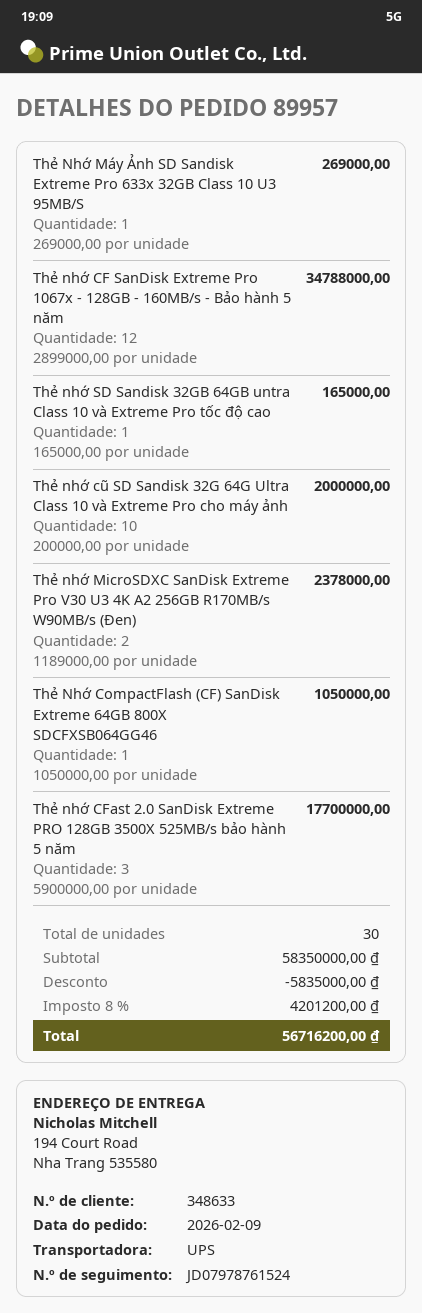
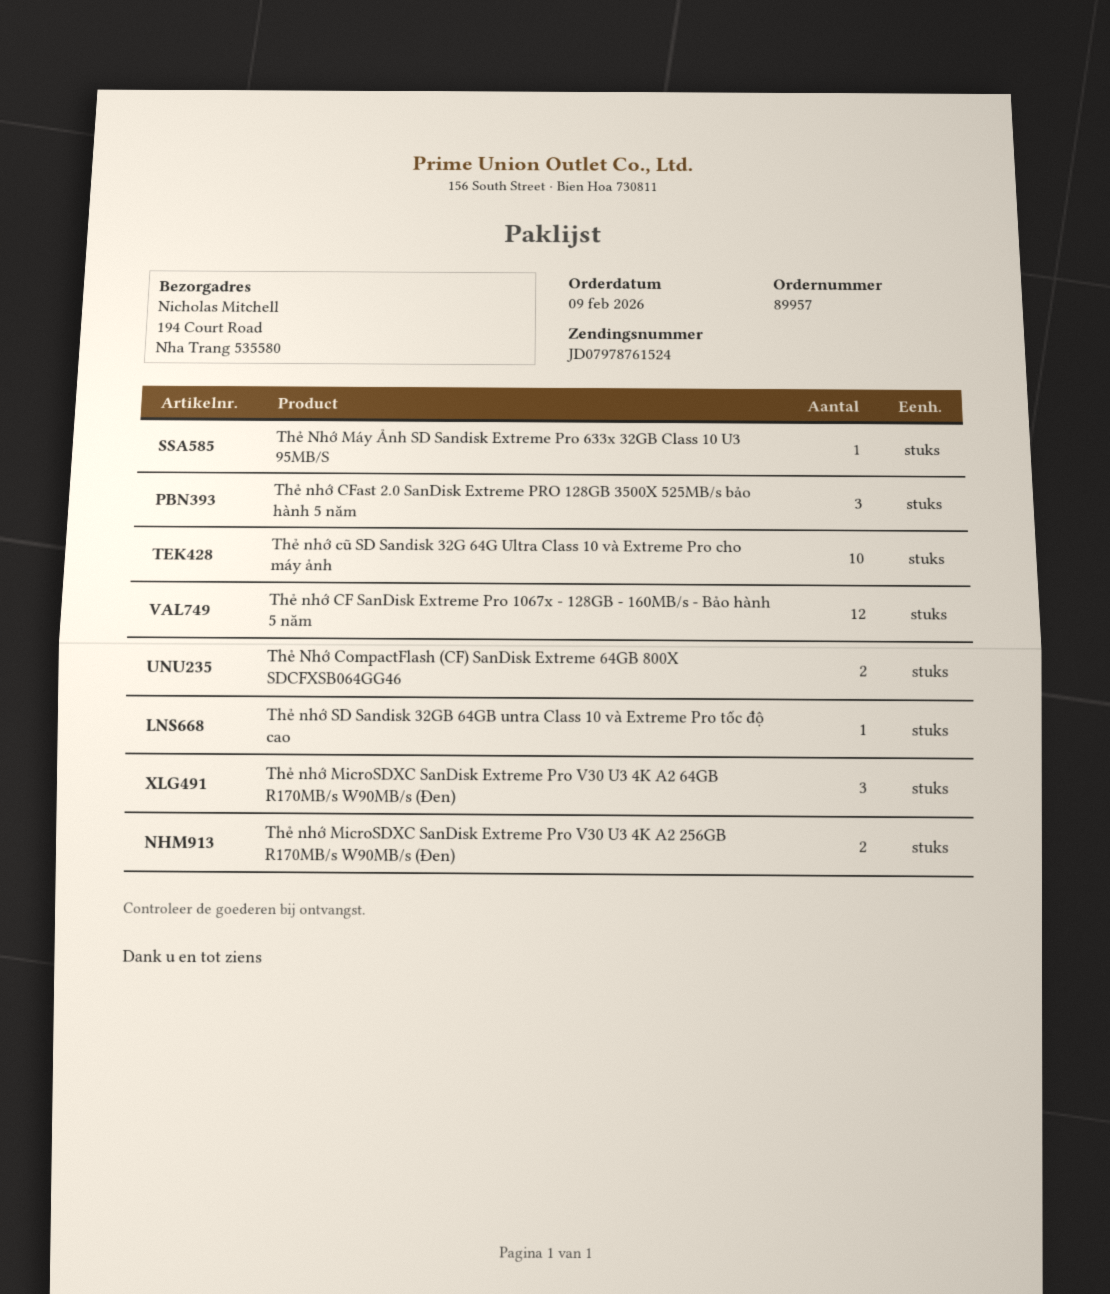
Thẻ Nhớ CompactFlash (CF) SanDisk Extreme 64GB 800X SDCFXSB064GG46: 1 -> 2
Thẻ nhớ MicroSDXC SanDisk Extreme Pro V30 U3 4K A2 64GB R170MB/s W90MB/s (Đen): none -> 3

